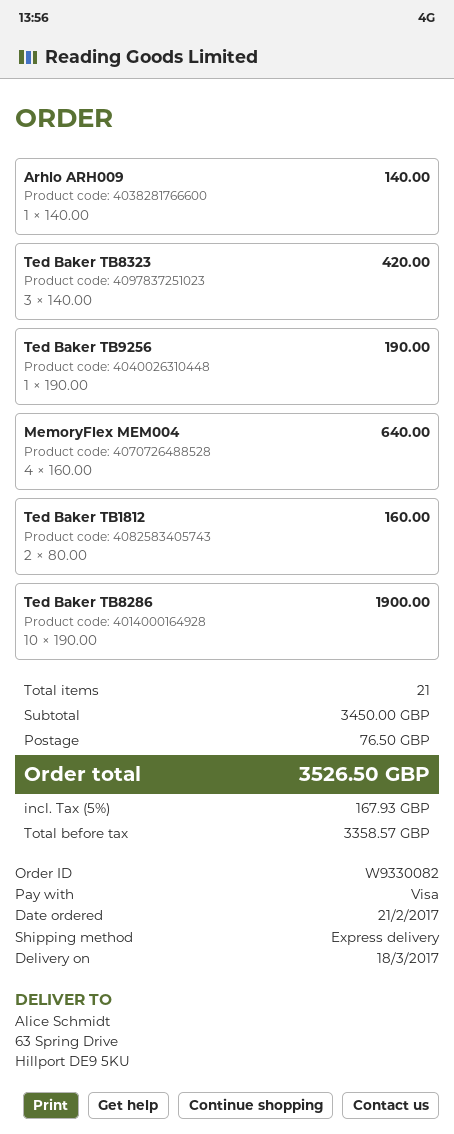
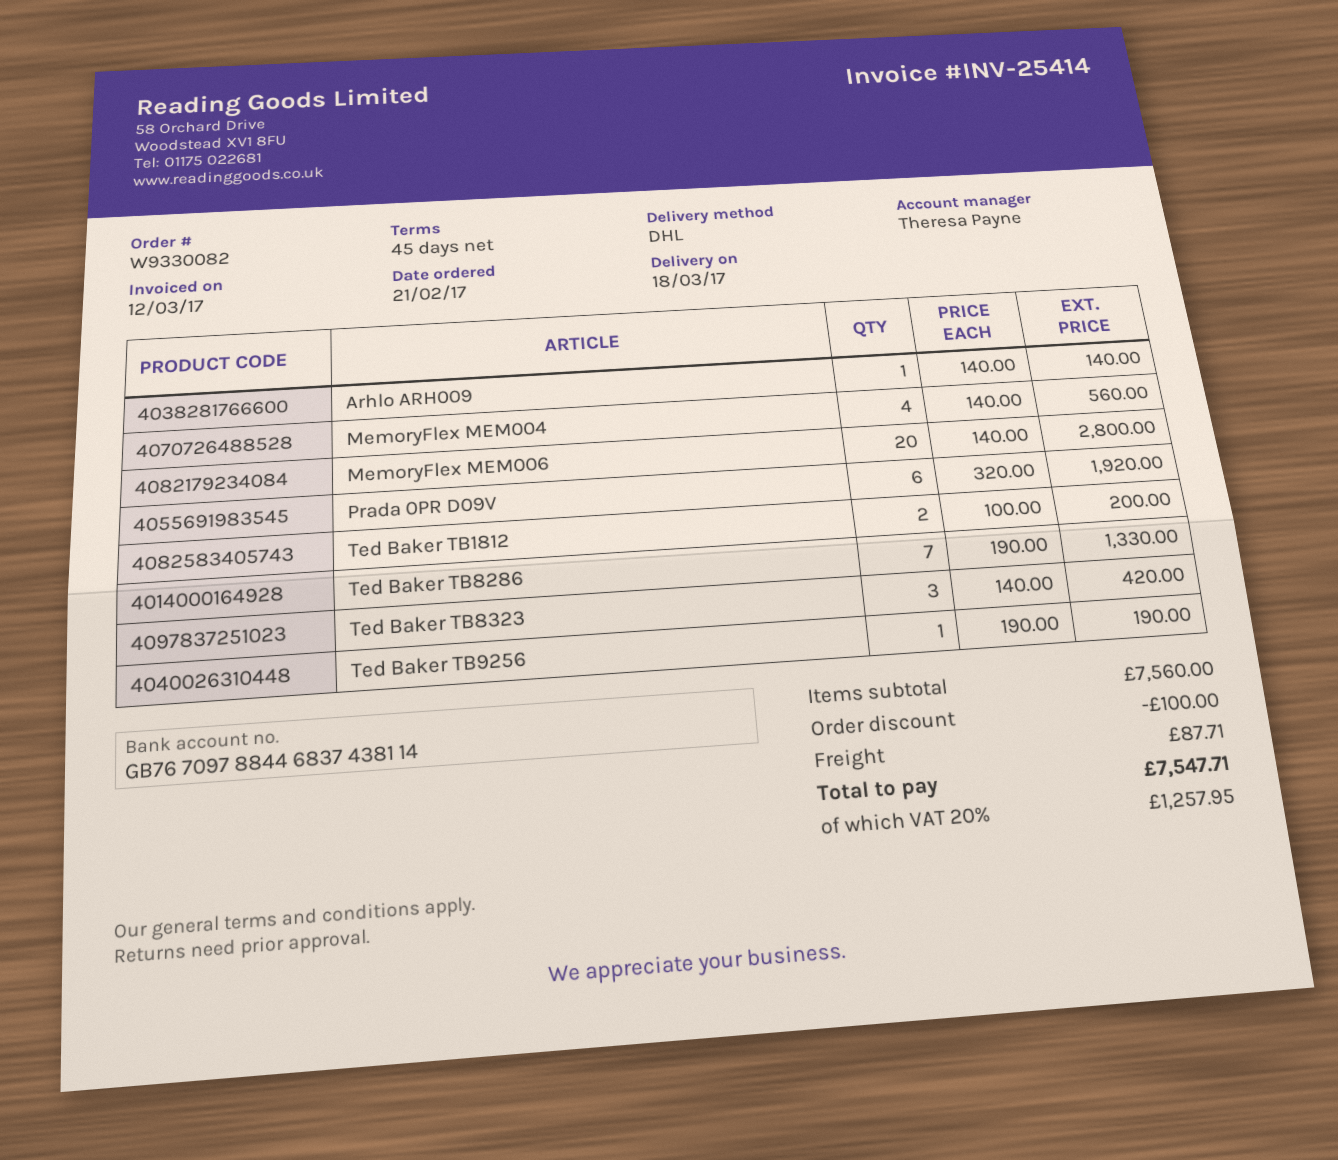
shipping method: express -> DHL
MemoryFlex MEM004: 4 x 160.00 = 640.00 -> 4 x 140.00 = 560.00
Ted Baker TB1812: 2 x 80.00 = 160.00 -> 2 x 100.00 = 200.00
Ted Baker TB8286: 10 x 190.00 = 1900.00 -> 7 x 190.00 = 1330.00
MemoryFlex MEM006: none -> 20 x 140.00 = 2800.00
Prada 0PR D09V: none -> 6 x 320.00 = 1920.00
subtotal: 3450.00 -> 7560.00
discount: none -> 100.00
shipping: 76.50 -> 87.71
tax: 5% = 167.93 -> 20% = 1257.95
total: 3526.50 -> 7547.71

